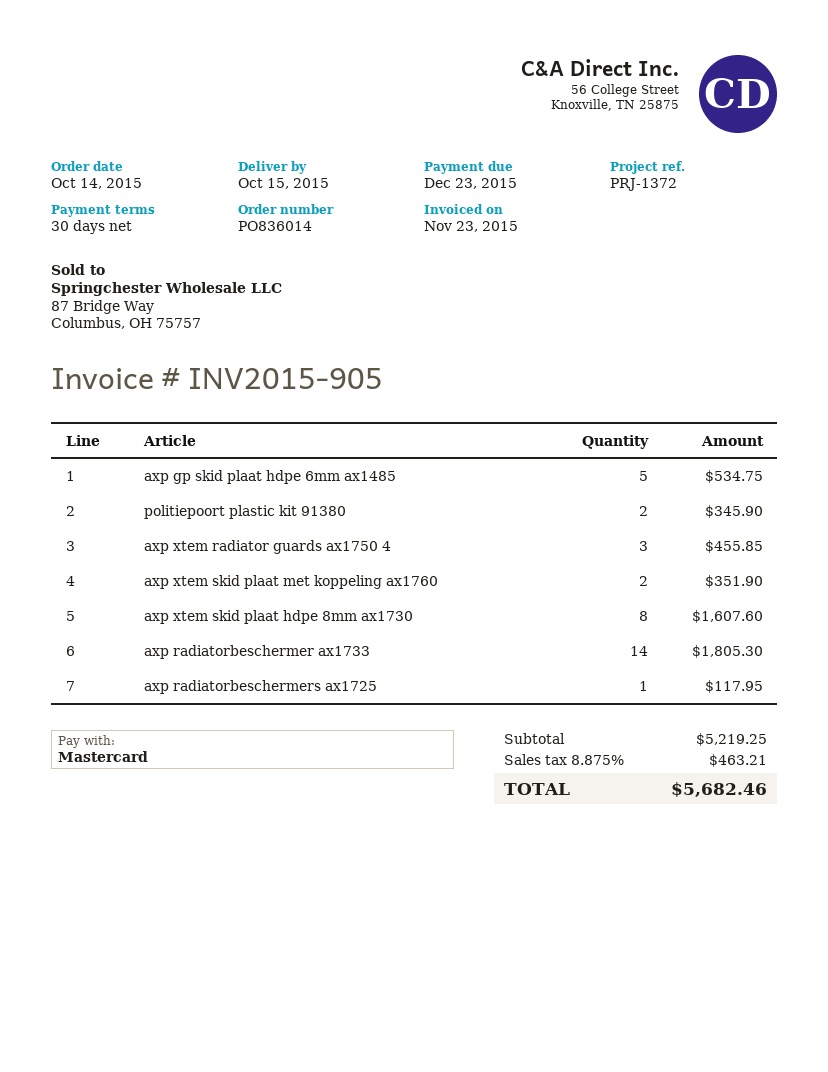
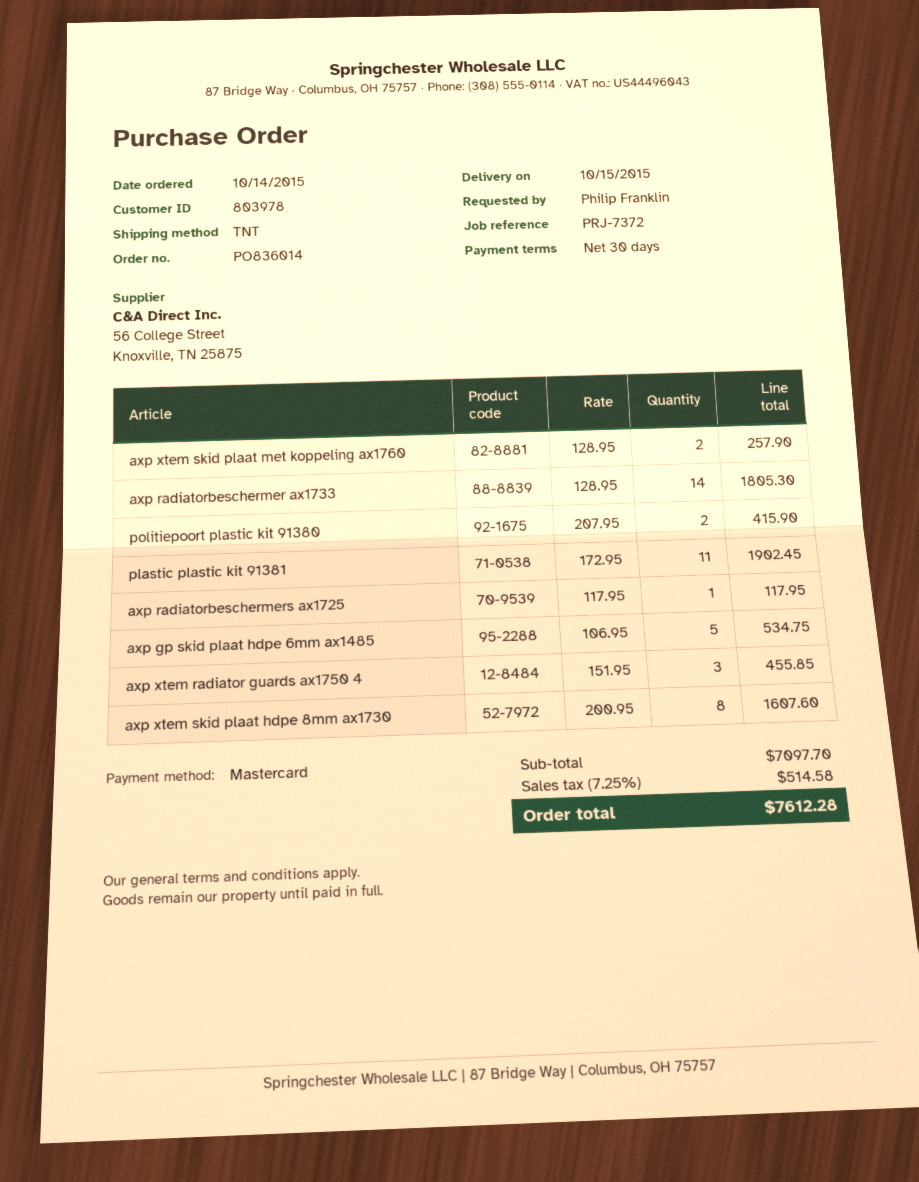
reference: PRJ-1372 -> PRJ-7372
politiepoort plastic kit 91380: 2 for 345.90 -> 2 for 415.90
axp xtem skid plaat met koppeling ax1760: 2 for 351.90 -> 2 for 257.90
plastic plastic kit 91381: none -> 11 for 1902.45
subtotal: 5219.25 -> 7097.70
tax: 8.875% = 463.21 -> 7.25% = 514.58
total: 5682.46 -> 7612.28

